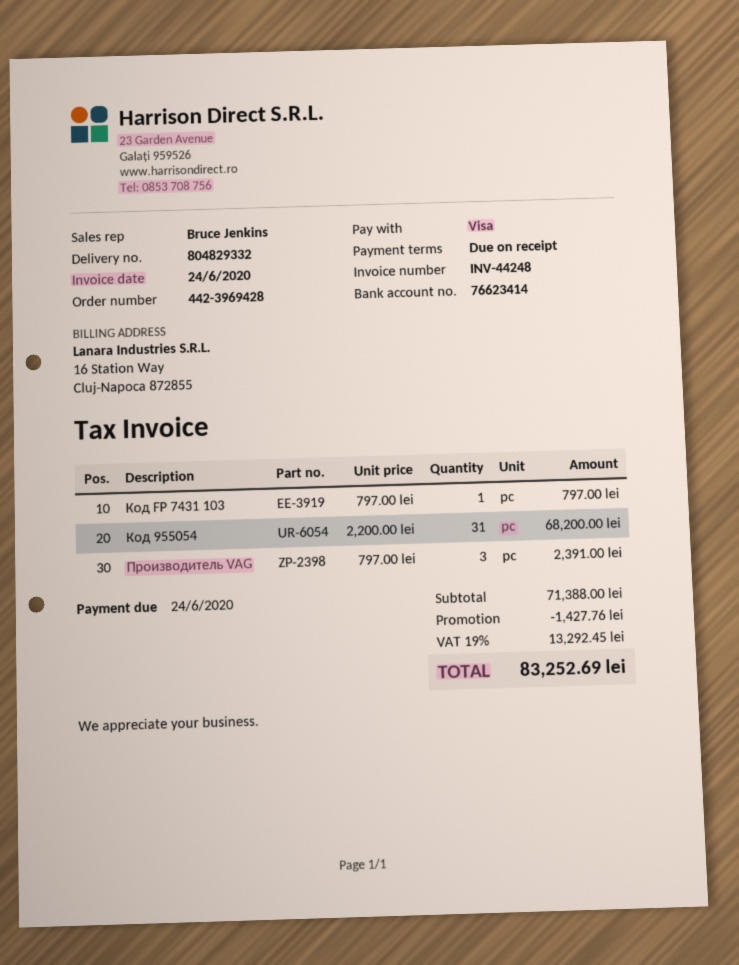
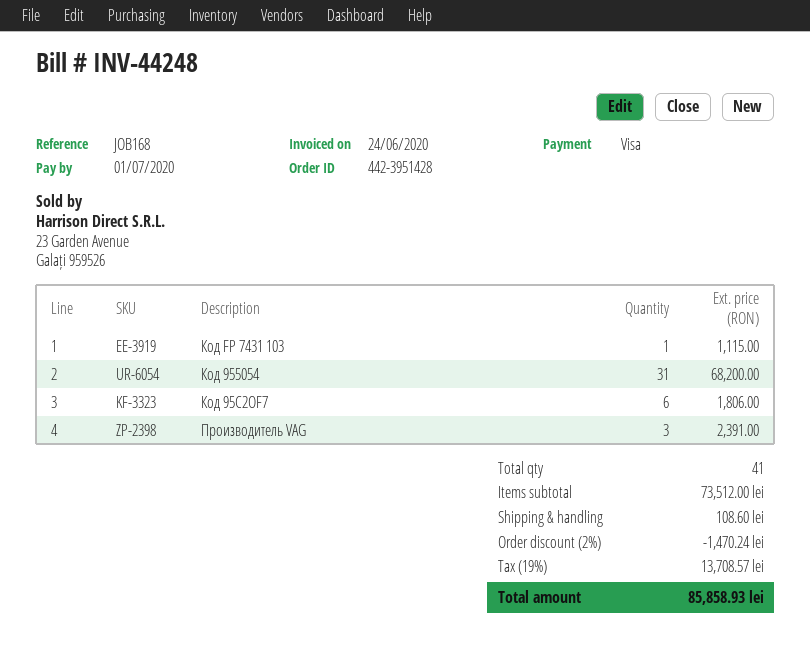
order number: 442-3969428 -> 442-3951428
due date: 2020-06-24 -> 2020-07-01
Код FP 7431 103: 1 for 797.00 -> 1 for 1115.00
Код 95C2OF7: none -> 6 for 1806.00
subtotal: 71388.00 -> 73512.00
discount: 1427.76 -> 1470.24
shipping: none -> 108.60
tax: 19% = 13292.45 -> 19% = 13708.57
total: 83252.69 -> 85858.93

